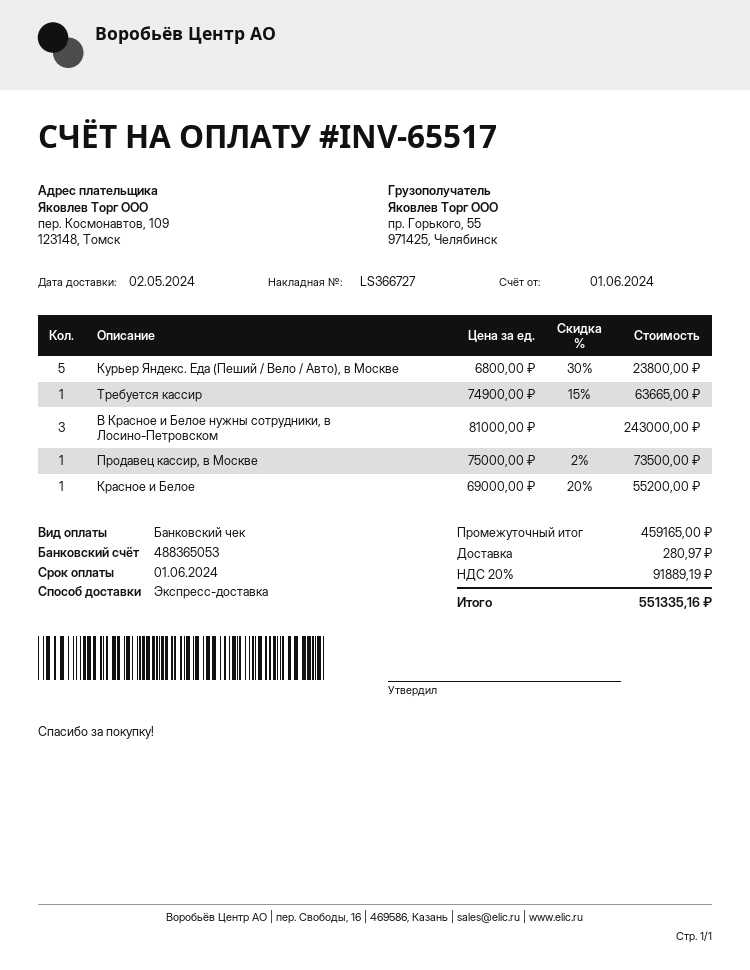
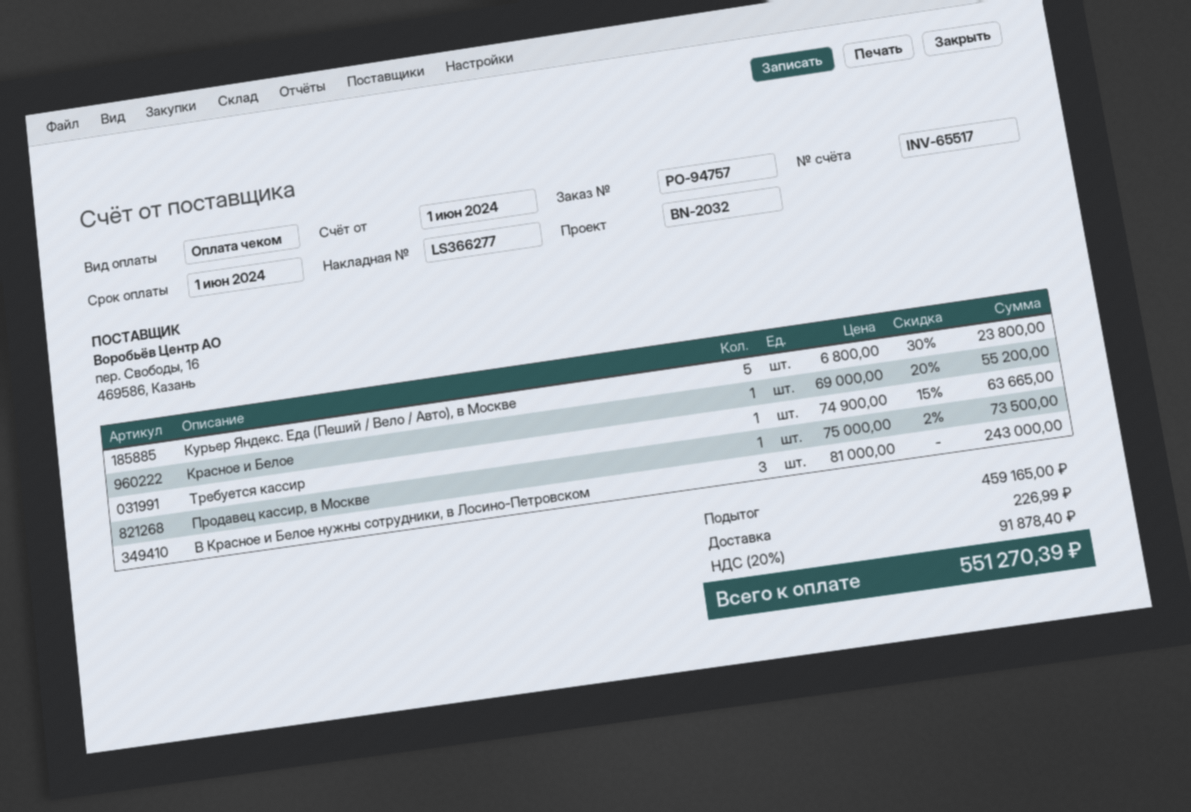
delivery note number: LS366727 -> LS366277
shipping: 280.97 -> 226.99
tax: 20% = 91889.19 -> 20% = 91878.40
total: 551335.16 -> 551270.39

